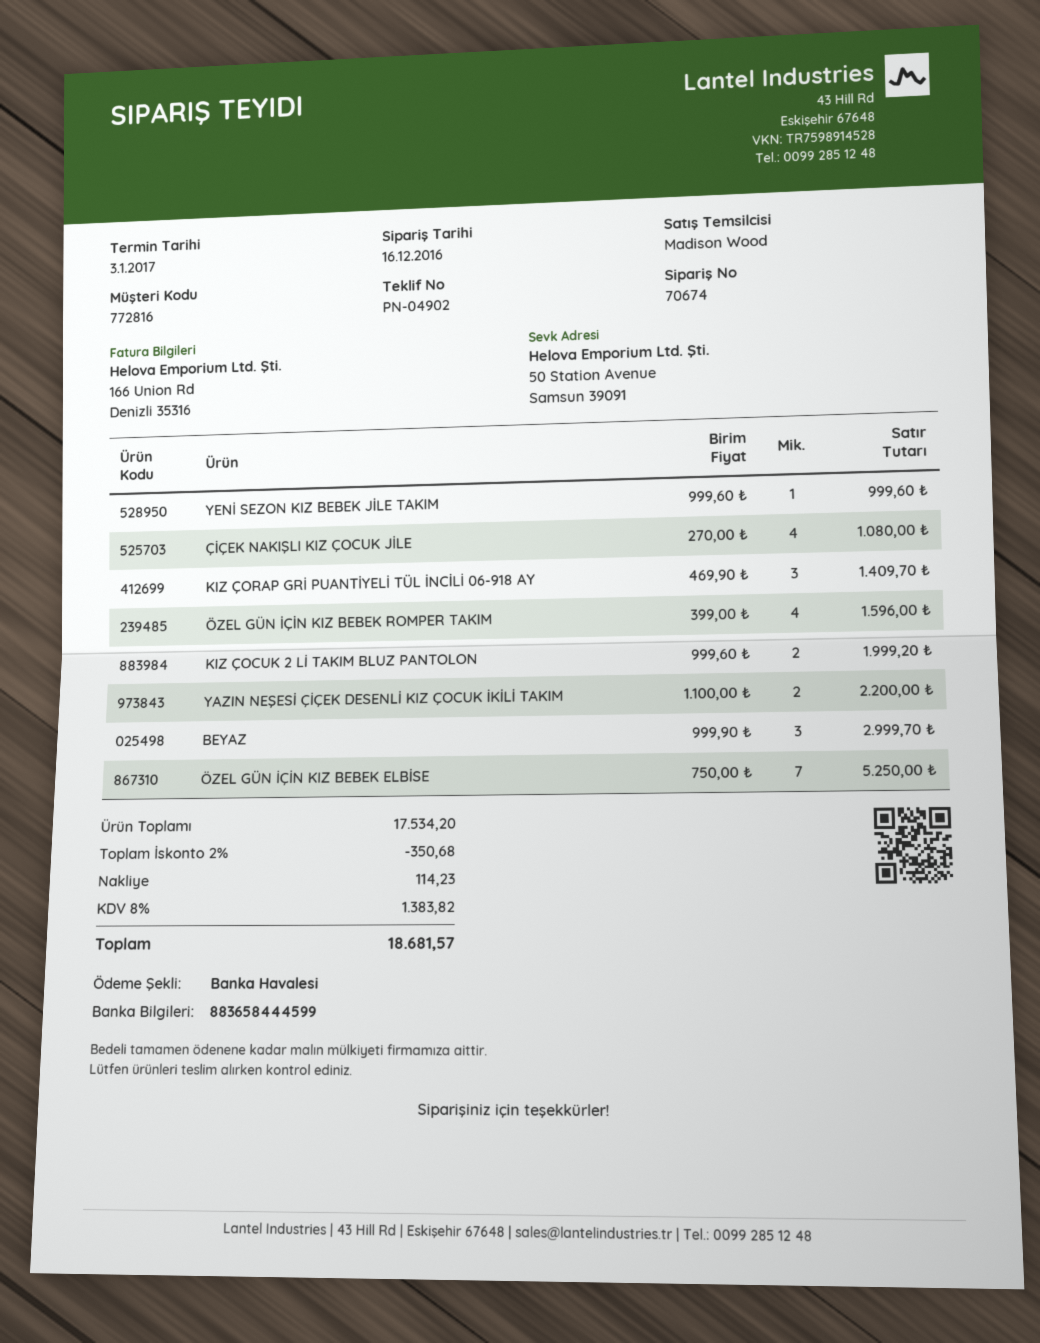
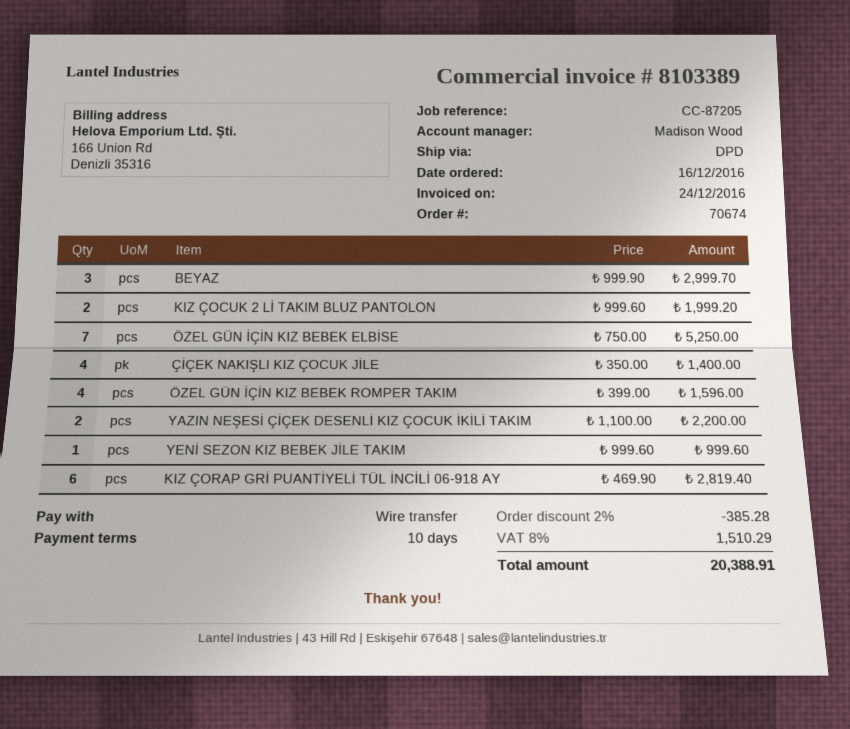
ÇİÇEK NAKIŞLI KIZ ÇOCUK JİLE: 4 x 270.00 = 1080.00 -> 4 x 350.00 = 1400.00
KIZ ÇORAP GRİ PUANTİYELİ TÜL İNCİLİ 06-918 AY: 3 x 469.90 = 1409.70 -> 6 x 469.90 = 2819.40
discount: 2% = 350.68 -> 2% = 385.28
shipping: 114.23 -> none
tax: 8% = 1383.82 -> 8% = 1510.29
total: 18681.57 -> 20388.91

